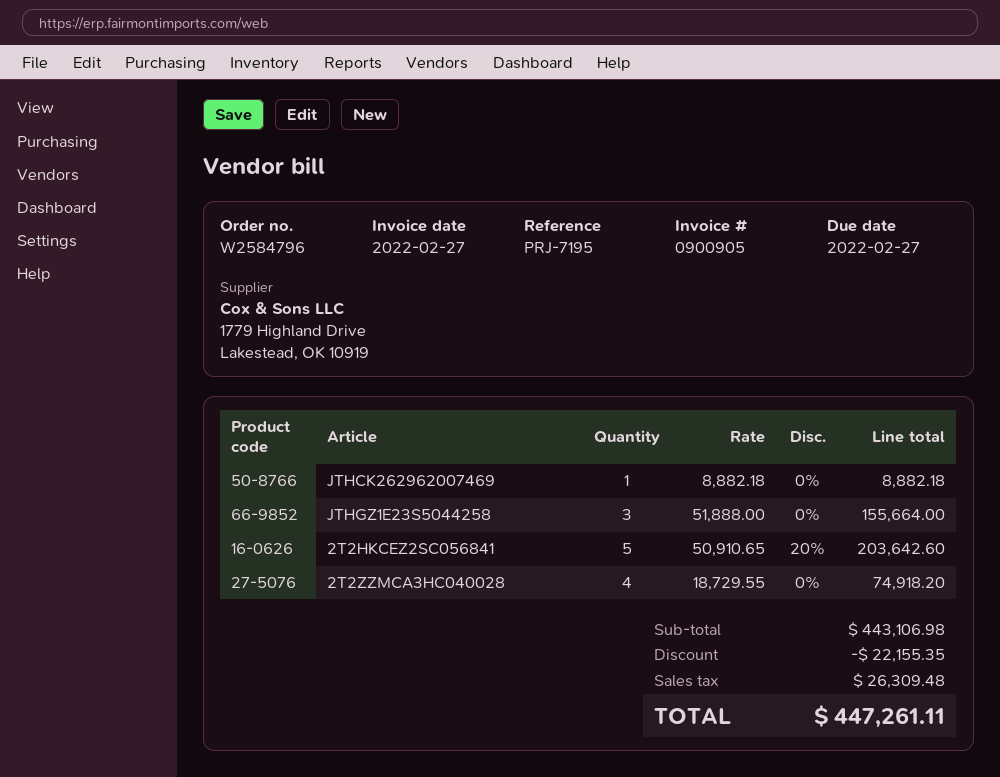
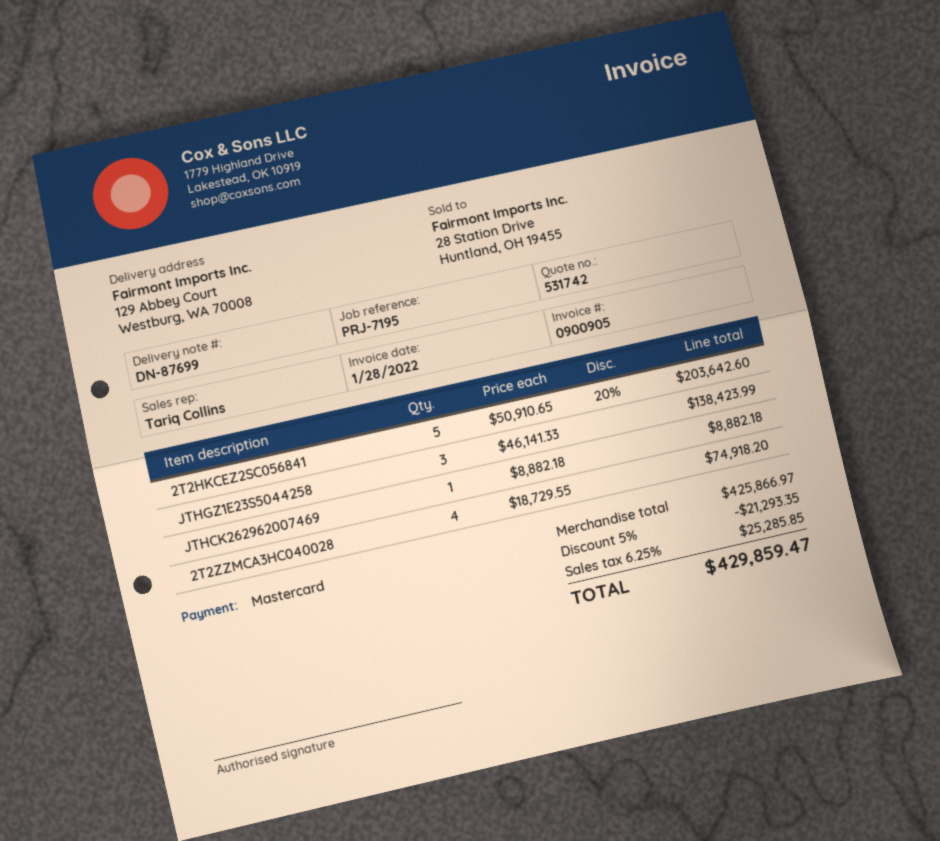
invoice date: 2022-02-27 -> 2022-01-28
JTHGZ1E23S5044258: 3 x 51888.00 = 155664.00 -> 3 x 46141.33 = 138423.99
subtotal: 443106.98 -> 425866.97
discount: 22155.35 -> 21293.35
tax: 26309.48 -> 25285.85
total: 447261.11 -> 429859.47

